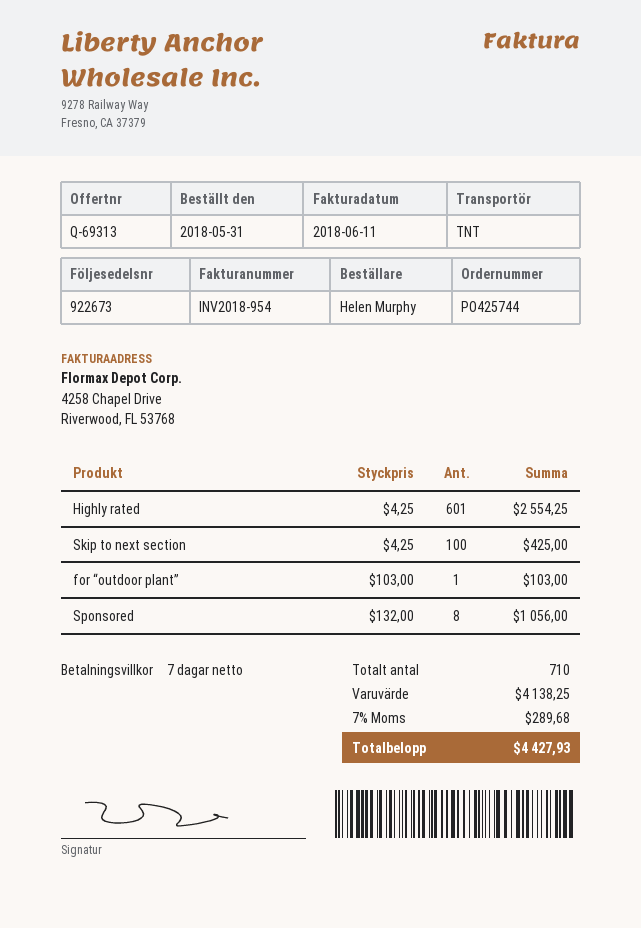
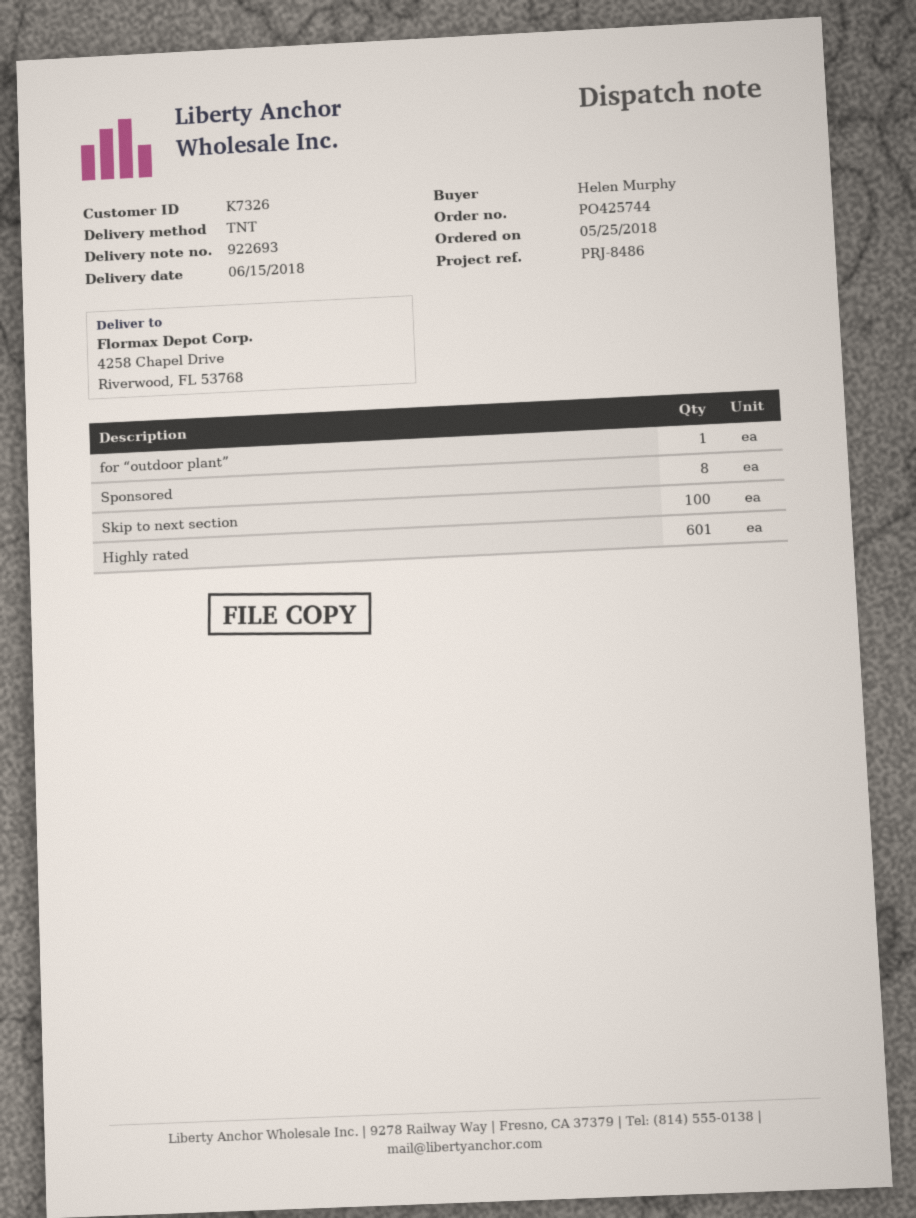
order date: 2018-05-31 -> 2018-05-25
delivery note number: 922673 -> 922693

